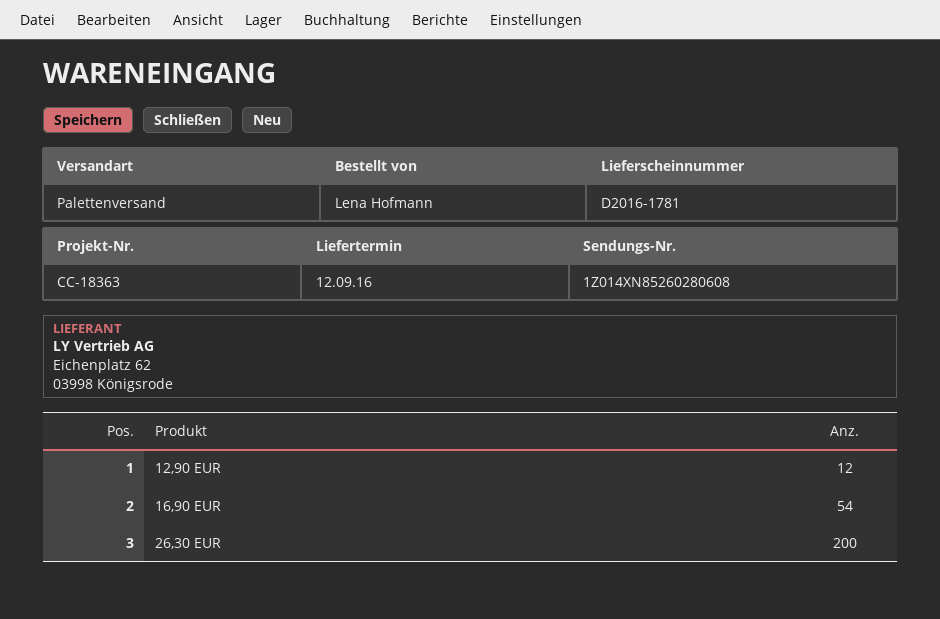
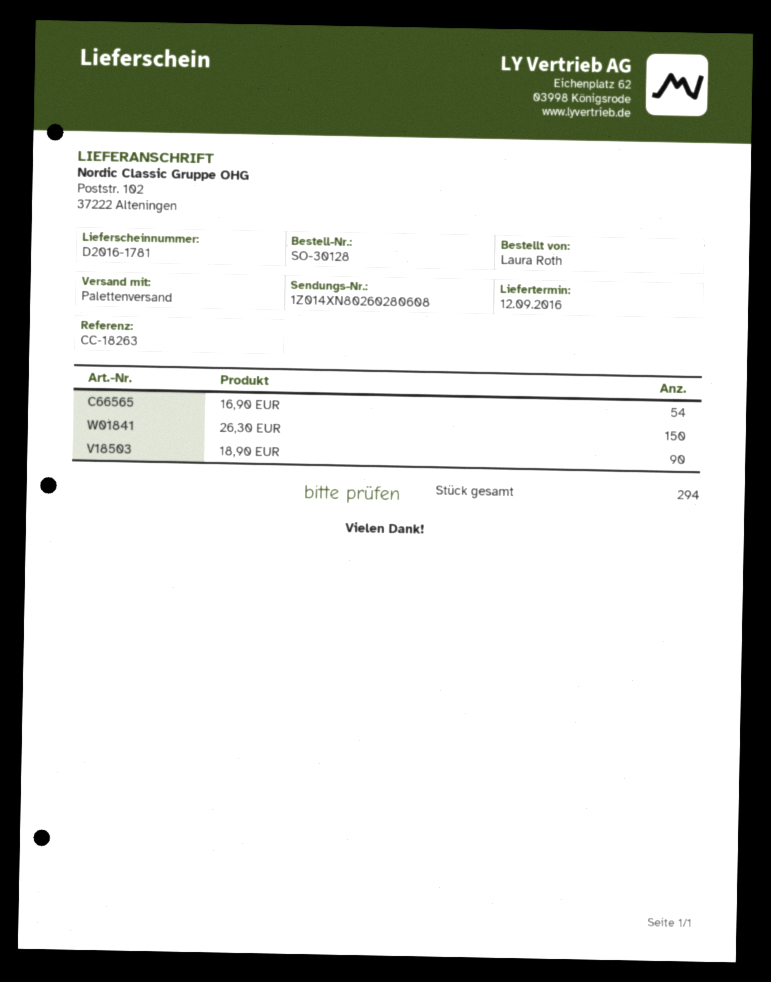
reference: CC-18363 -> CC-18263
ordered by: Lena Hofmann -> Laura Roth
tracking number: 1Z014XN85260280608 -> 1Z014XN80260280608
12,90 EUR: 12 -> none
26,30 EUR: 200 -> 150
18,90 EUR: none -> 90

